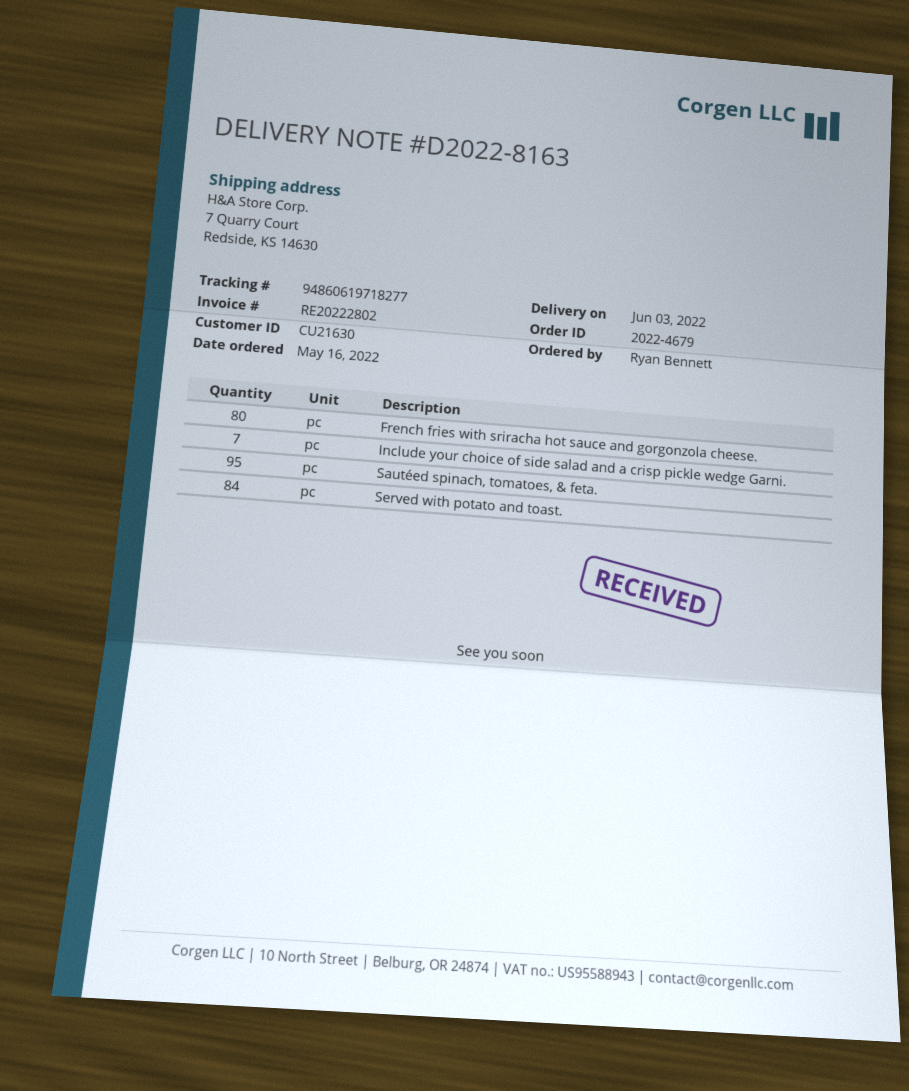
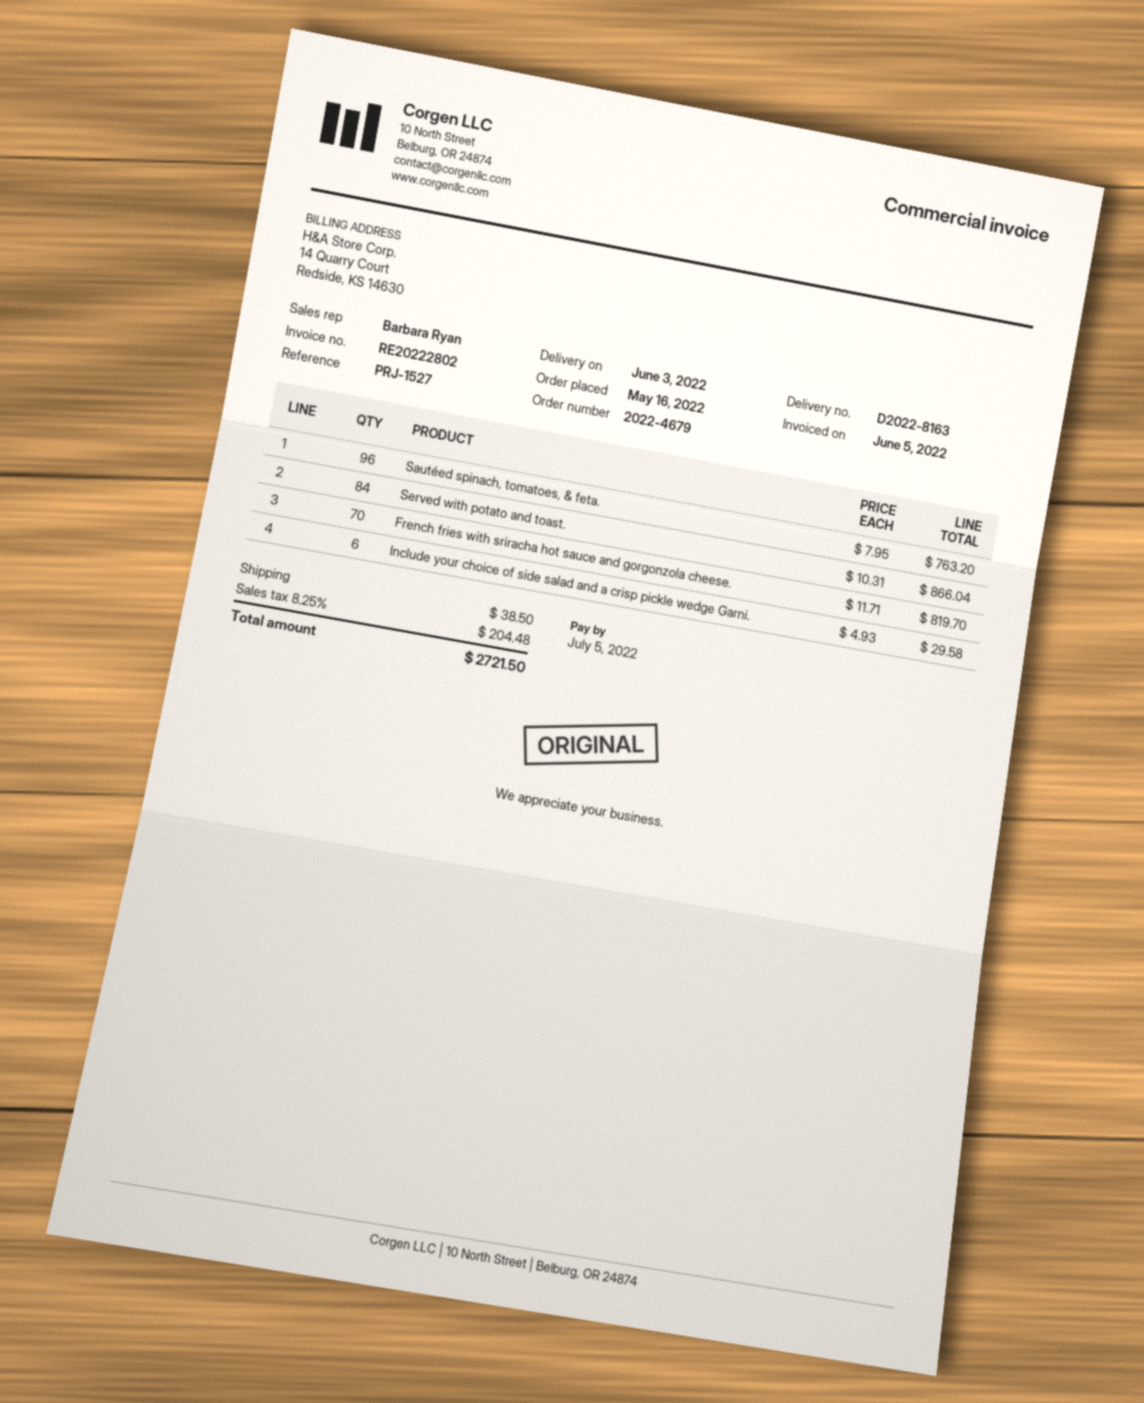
French fries with sriracha hot sauce and gorgonzola cheese.: 80 -> 70
Include your choice of side salad and a crisp pickle wedge Garni.: 7 -> 6
Sautéed spinach, tomatoes, & feta.: 95 -> 96

